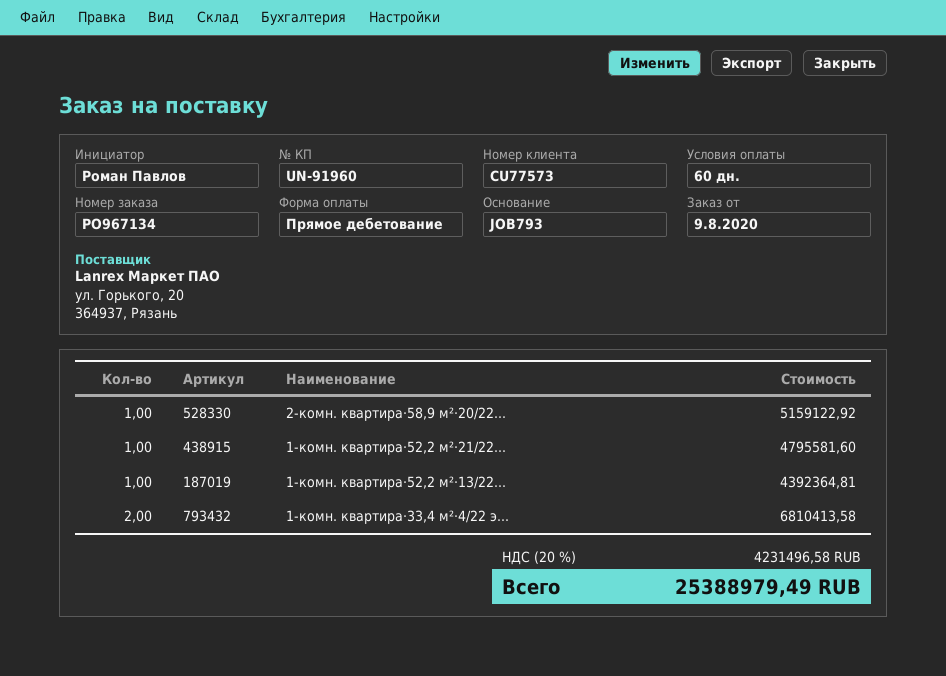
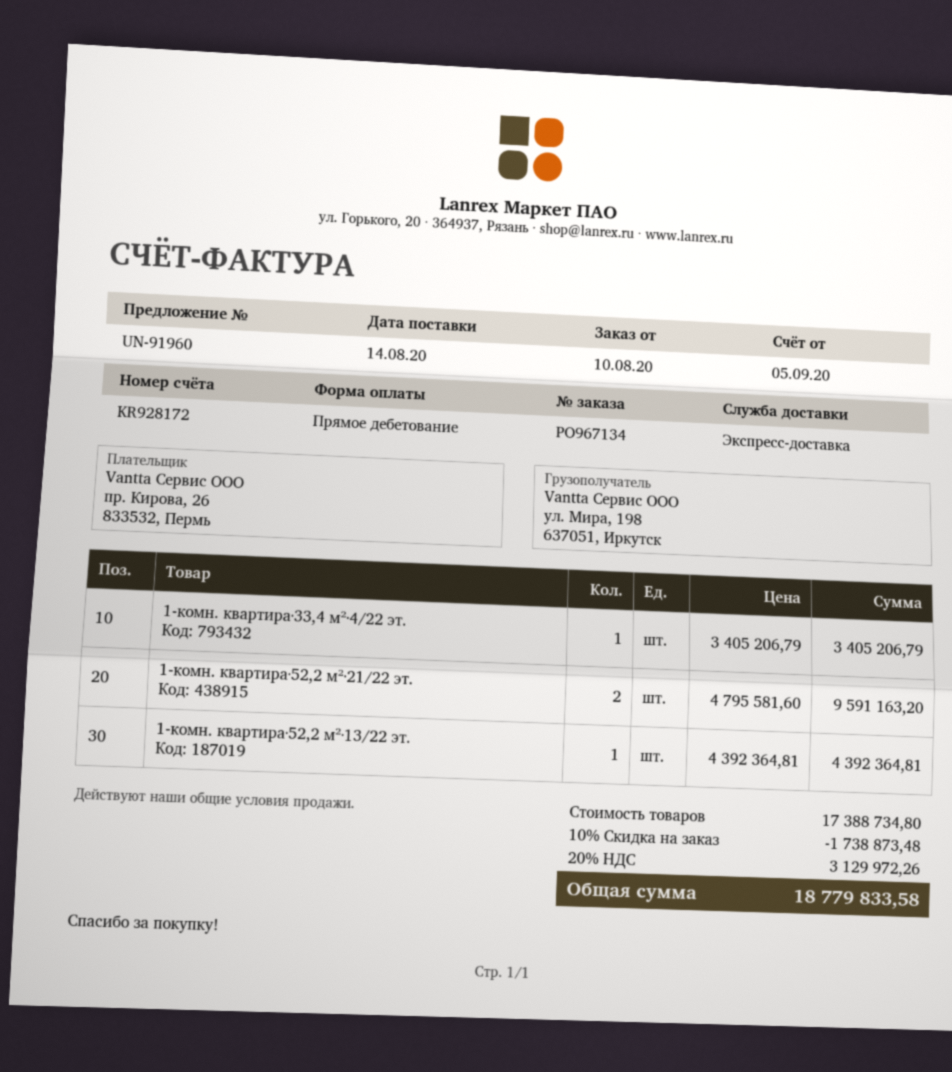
order date: 2020-08-09 -> 2020-08-10
2-комн. квартира·58,9 м²·20/22...: 1 for 5159122.92 -> none
1-комн. квартира·52,2 м²·21/22...: 1 for 4795581.60 -> 2 for 9591163.20
1-комн. квартира·33,4 м²·4/22 э...: 2 for 6810413.58 -> 1 for 3405206.79
discount: none -> 10% = 1738873.48
tax: 20% = 4231496.58 -> 20% = 3129972.26
total: 25388979.49 -> 18779833.58

